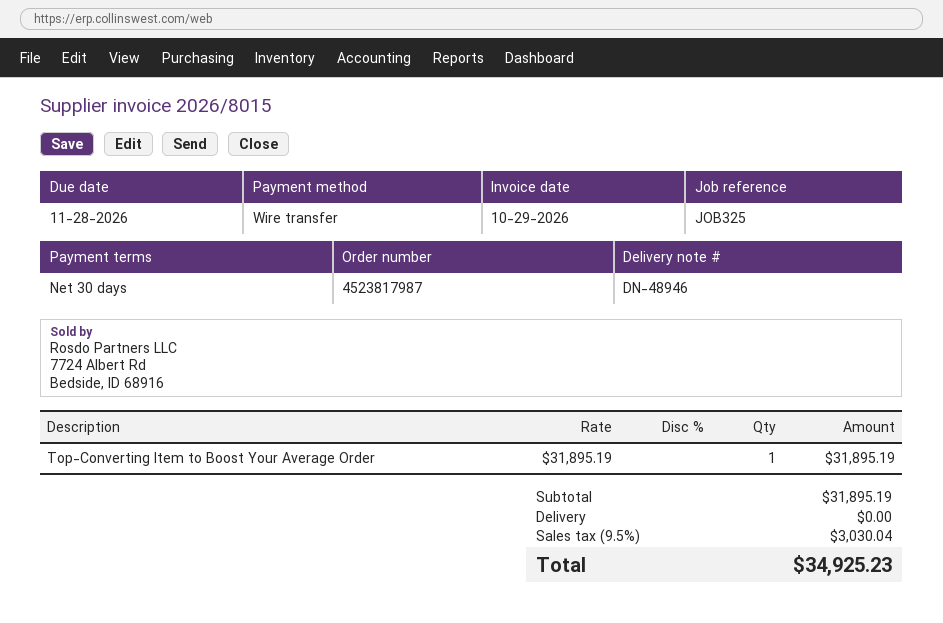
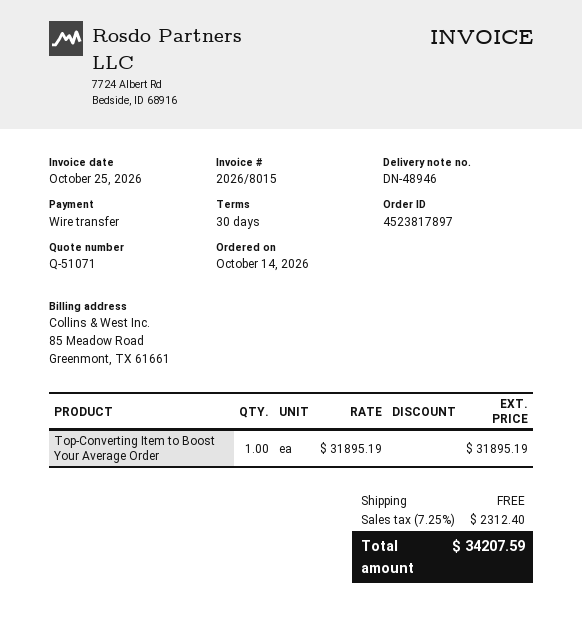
order number: 4523817987 -> 4523817897
invoice date: 2026-10-29 -> 2026-10-25
tax: 9.5% = 3030.04 -> 7.25% = 2312.40
total: 34925.23 -> 34207.59

